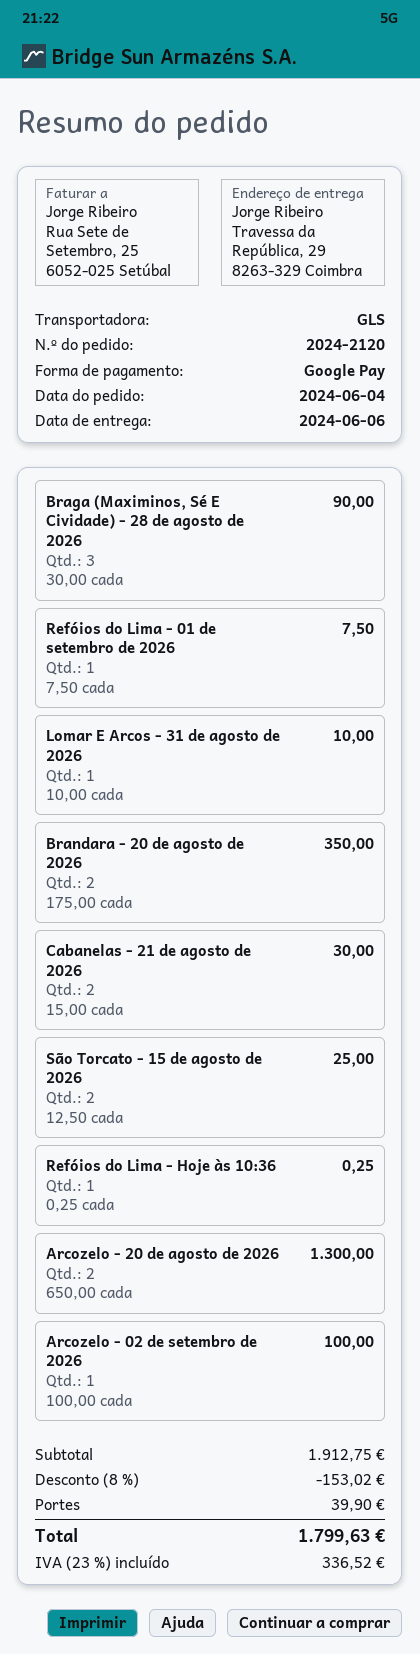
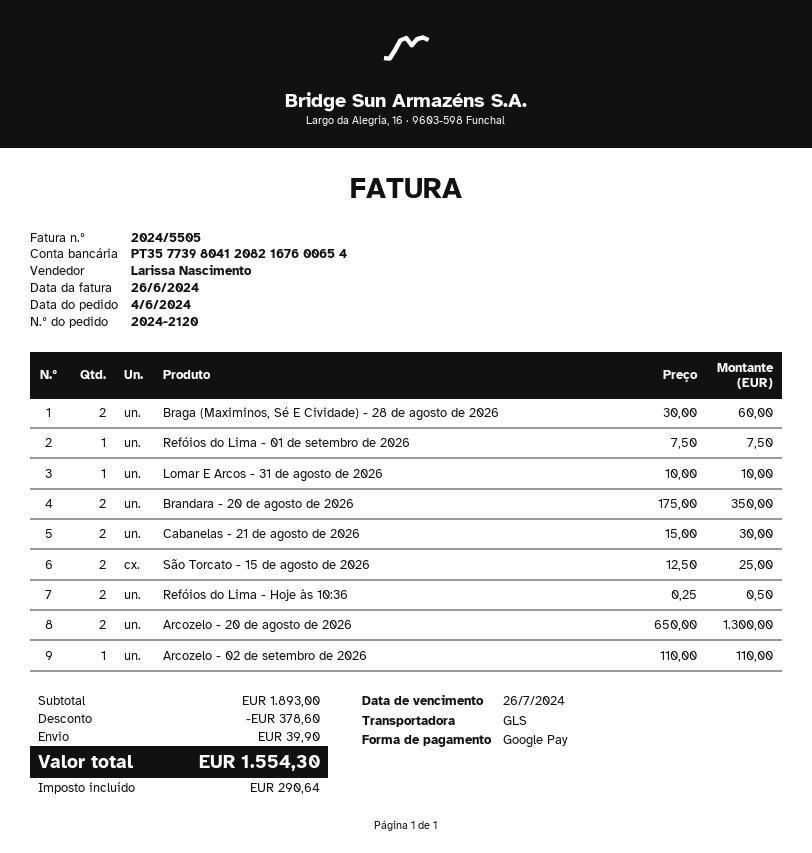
Braga (Maximinos, Sé E Cividade) - 28 de agosto de 2026: 3 x 30.00 = 90.00 -> 2 x 30.00 = 60.00
Refóios do Lima - Hoje às 10:36: 1 x 0.25 = 0.25 -> 2 x 0.25 = 0.50
Arcozelo - 02 de setembro de 2026: 1 x 100.00 = 100.00 -> 1 x 110.00 = 110.00
subtotal: 1912.75 -> 1893.00
discount: 153.02 -> 378.60
tax: 336.52 -> 290.64
total: 1799.63 -> 1554.30

